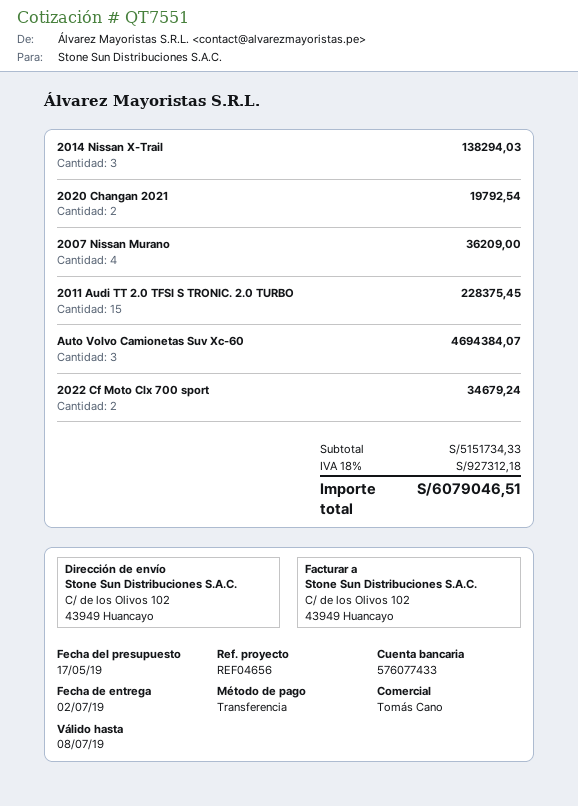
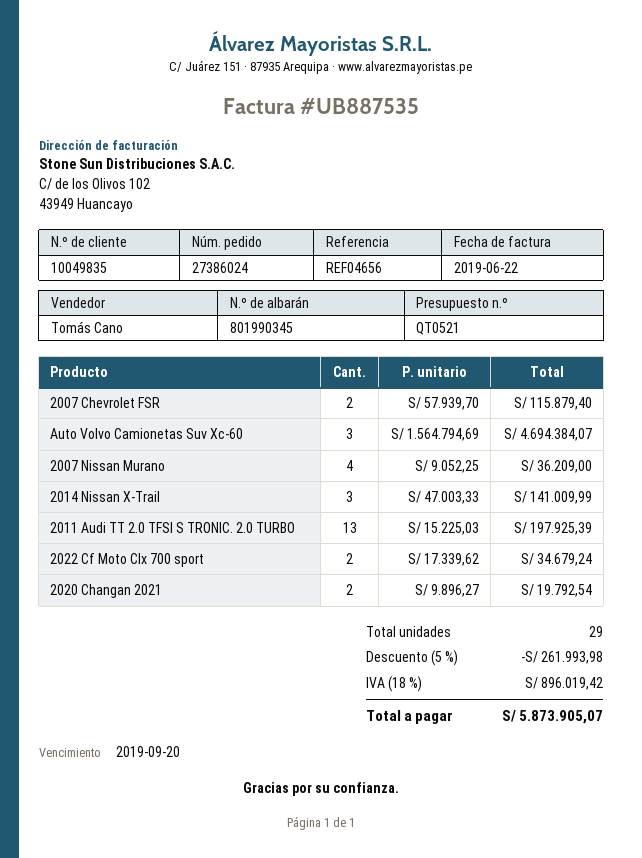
quote number: QT7551 -> QT0521
2014 Nissan X-Trail: 3 for 138294.03 -> 3 for 141009.99
2011 Audi TT 2.0 TFSI S TRONIC. 2.0 TURBO: 15 for 228375.45 -> 13 for 197925.39
2007 Chevrolet FSR: none -> 2 for 115879.40
discount: none -> 5% = 261993.98
tax: 18% = 927312.18 -> 18% = 896019.42
total: 6079046.51 -> 5873905.07

